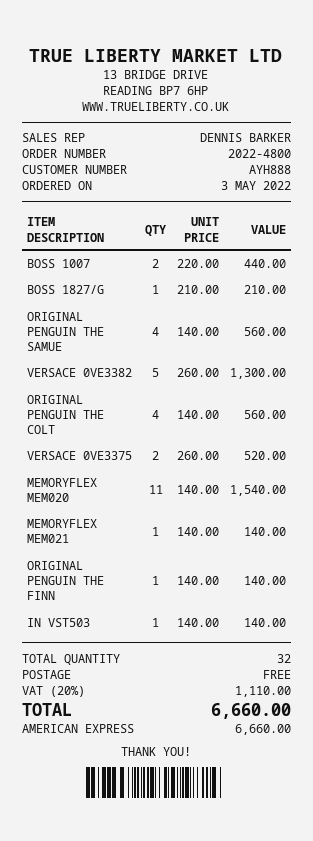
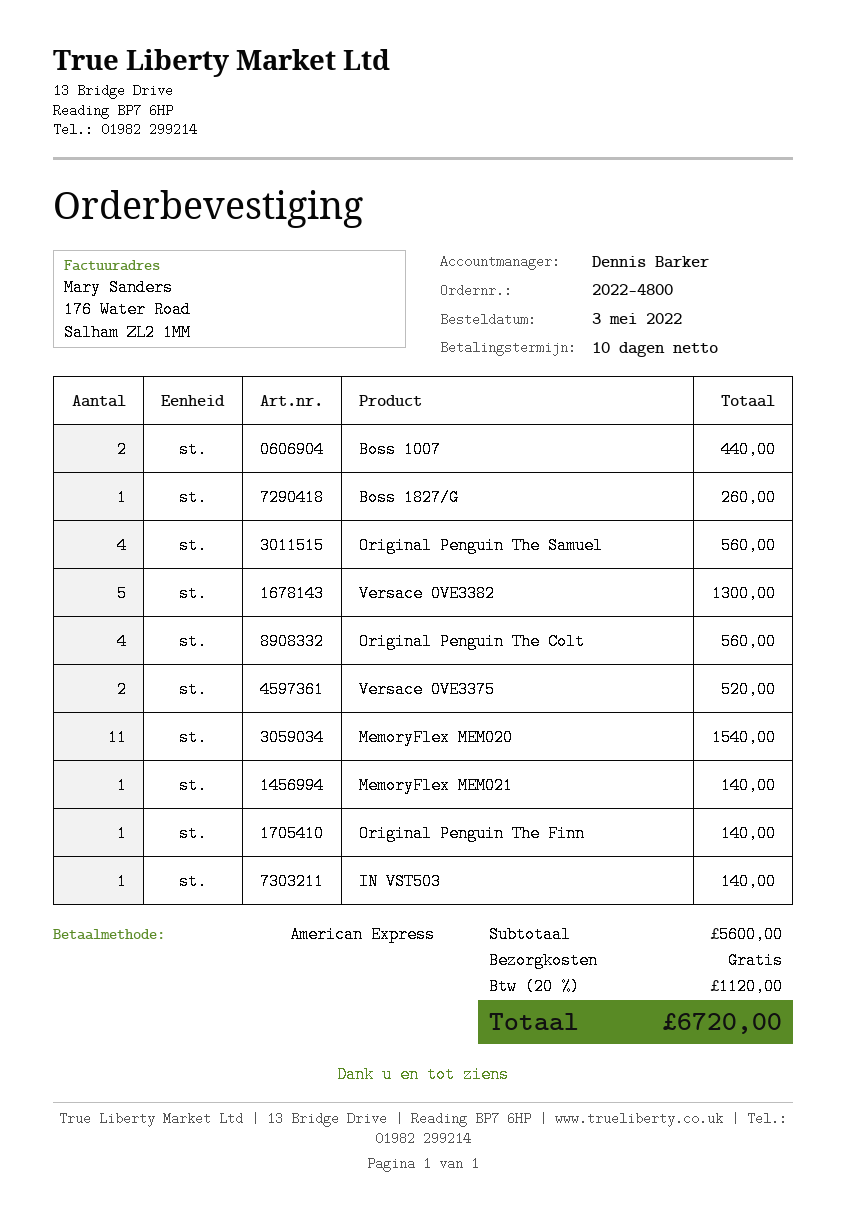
BOSS 1827/G: 1 for 210.00 -> 1 for 260.00
tax: 20% = 1110.00 -> 20% = 1120.00
total: 6660.00 -> 6720.00

